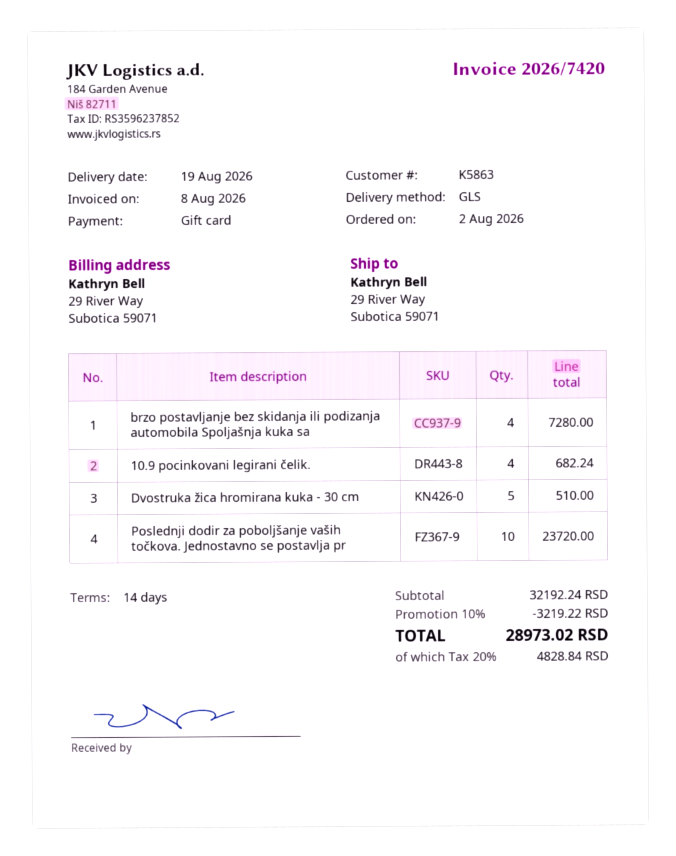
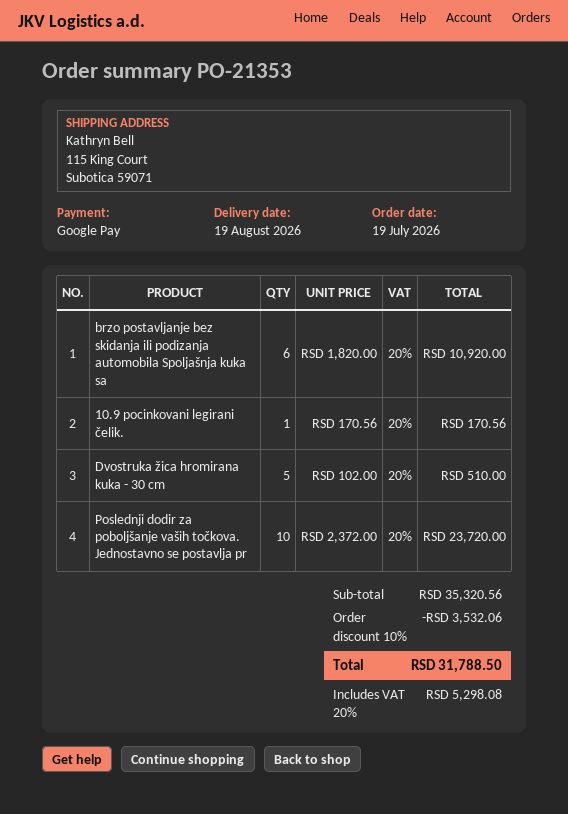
order date: 2026-08-02 -> 2026-07-19
payment method: gift card -> Google Pay
ship to: 29 River Way, Subotica 59071 -> 115 King Court, Subotica 59071
brzo postavljanje bez skidanja ili podizanja automobila Spoljašnja kuka sa: 4 for 7280.00 -> 6 for 10920.00
10.9 pocinkovani legirani čelik.: 4 for 682.24 -> 1 for 170.56
subtotal: 32192.24 -> 35320.56
discount: 10% = 3219.22 -> 10% = 3532.06
tax: 20% = 4828.84 -> 20% = 5298.08
total: 28973.02 -> 31788.50

